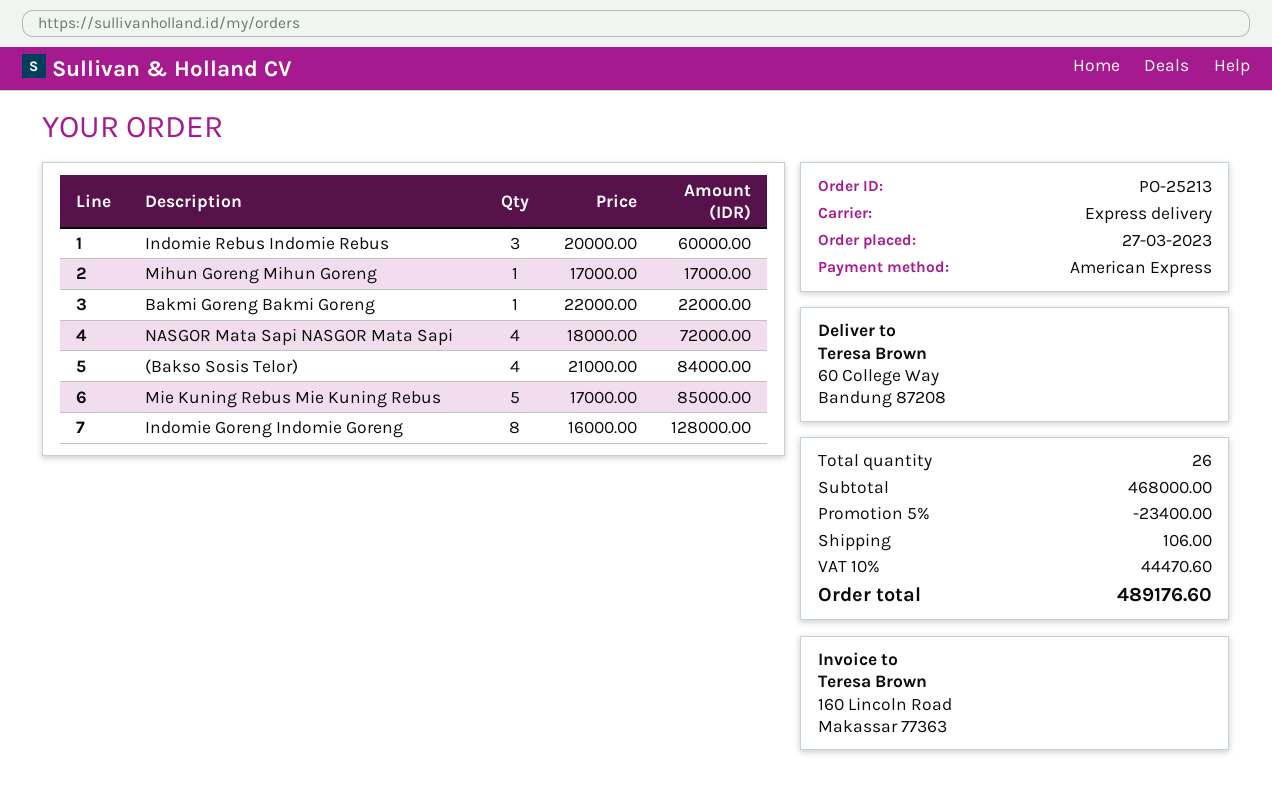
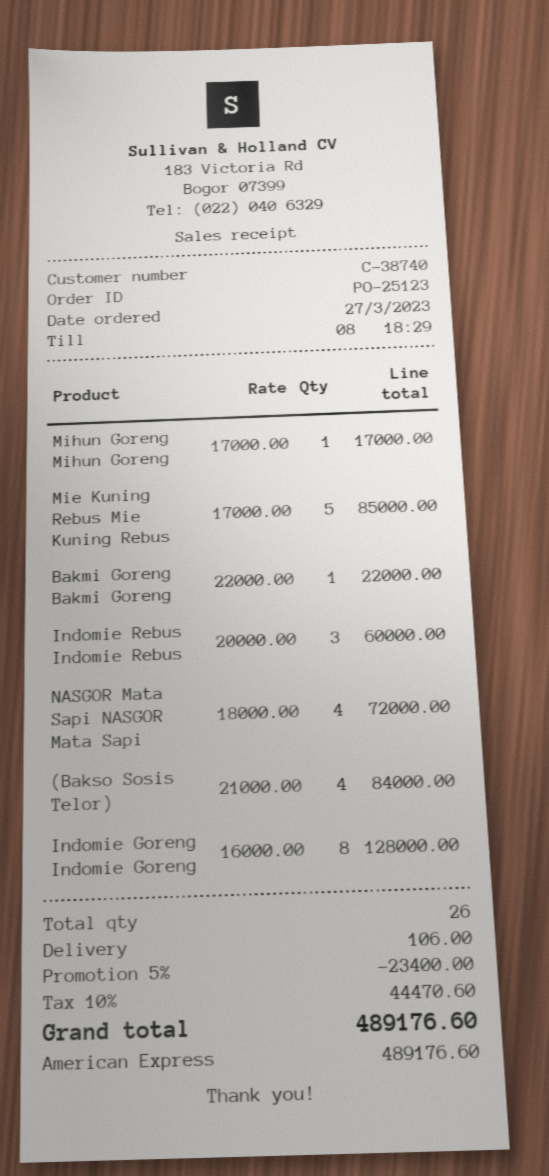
order number: PO-25213 -> PO-25123

